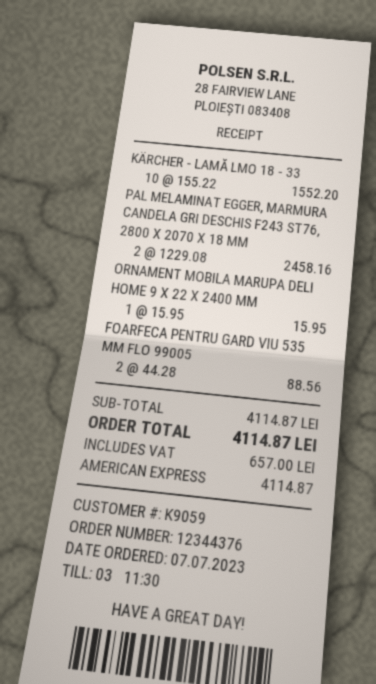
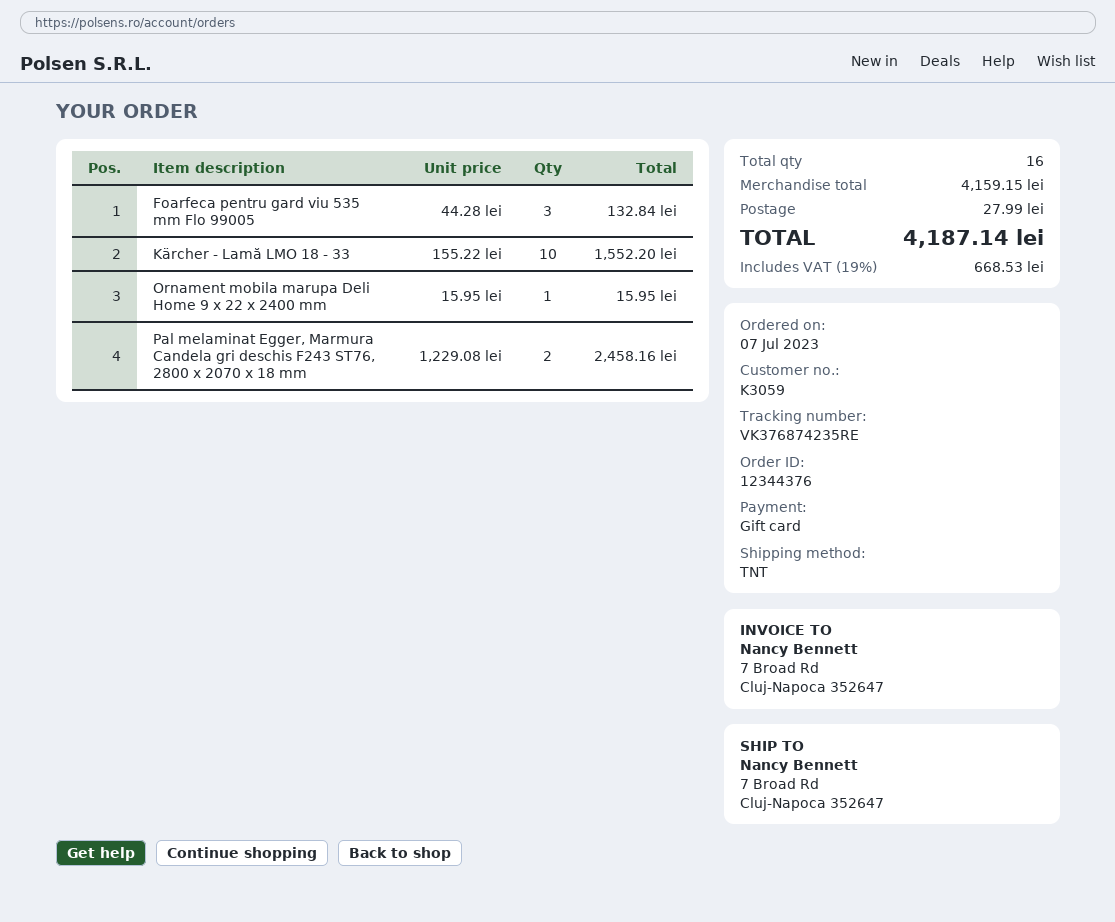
customer number: K9059 -> K3059
payment method: American Express -> gift card
FOARFECA PENTRU GARD VIU 535 MM FLO 99005: 2 x 44.28 = 88.56 -> 3 x 44.28 = 132.84
subtotal: 4114.87 -> 4159.15
shipping: none -> 27.99
tax: 657.00 -> 668.53
total: 4114.87 -> 4187.14

